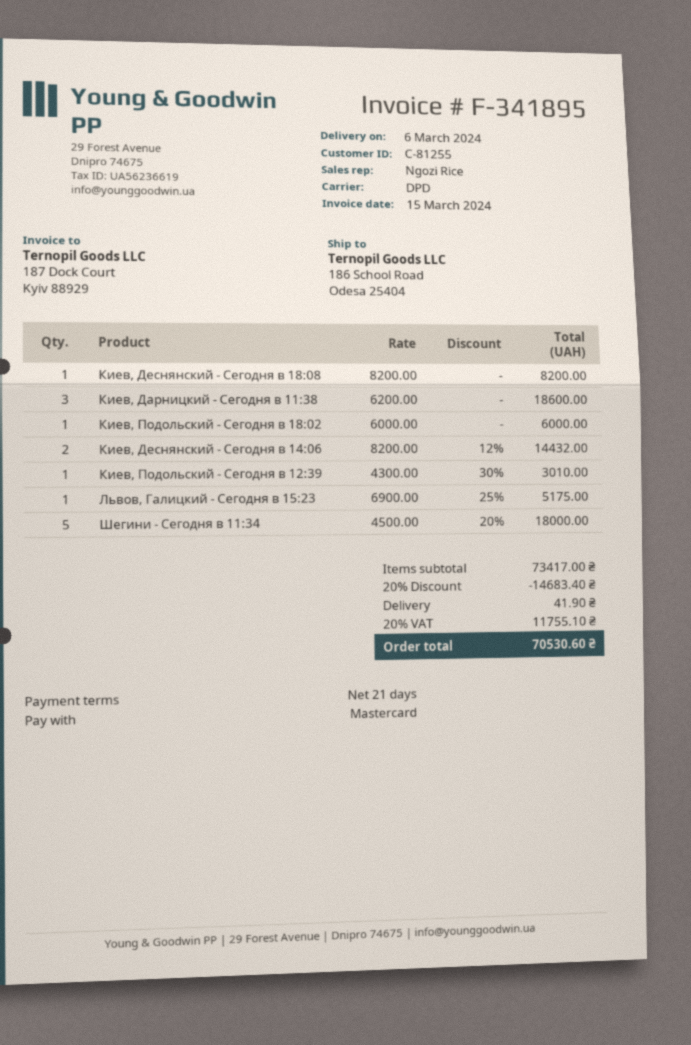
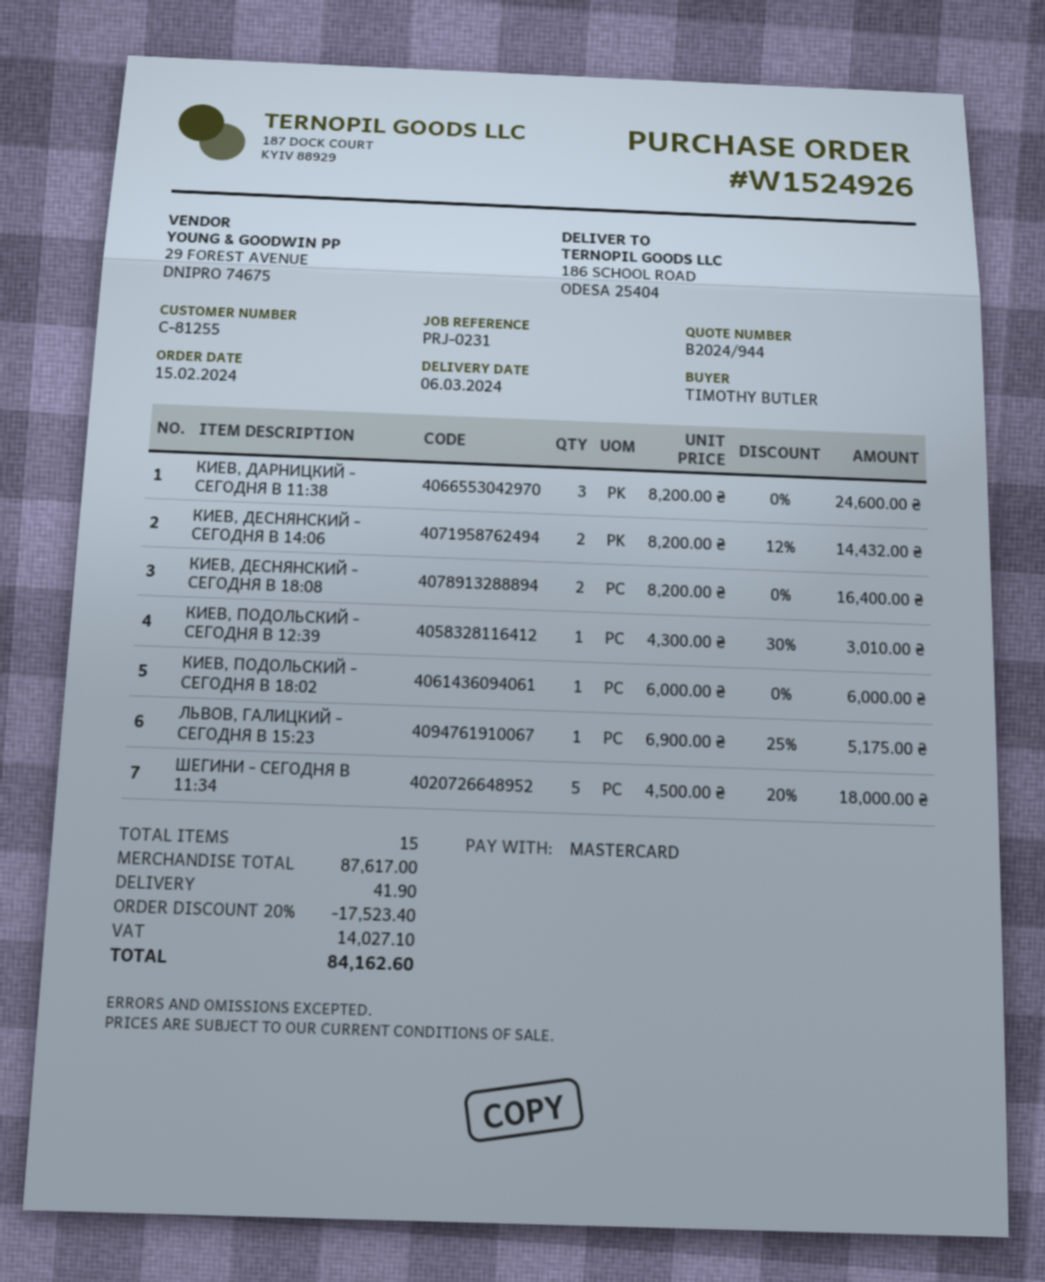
Киев, Деснянский - Сегодня в 18:08: 1 x 8200.00 = 8200.00 -> 2 x 8200.00 = 16400.00
Киев, Дарницкий - Сегодня в 11:38: 3 x 6200.00 = 18600.00 -> 3 x 8200.00 = 24600.00
subtotal: 73417.00 -> 87617.00
discount: 20% = 14683.40 -> 20% = 17523.40
tax: 11755.10 -> 14027.10
total: 70530.60 -> 84162.60

